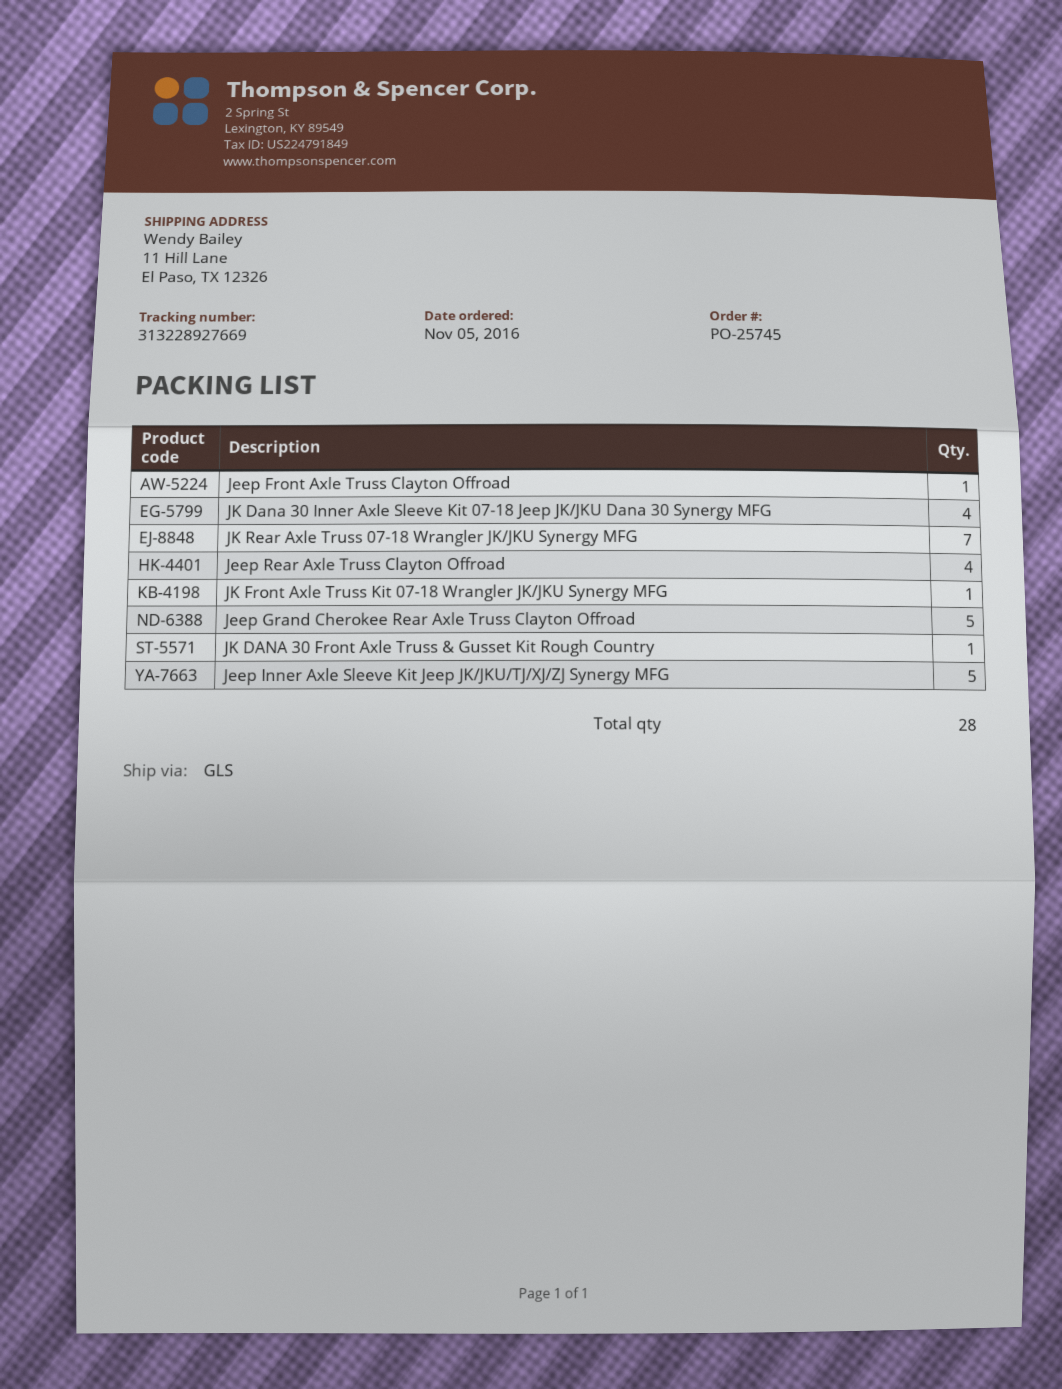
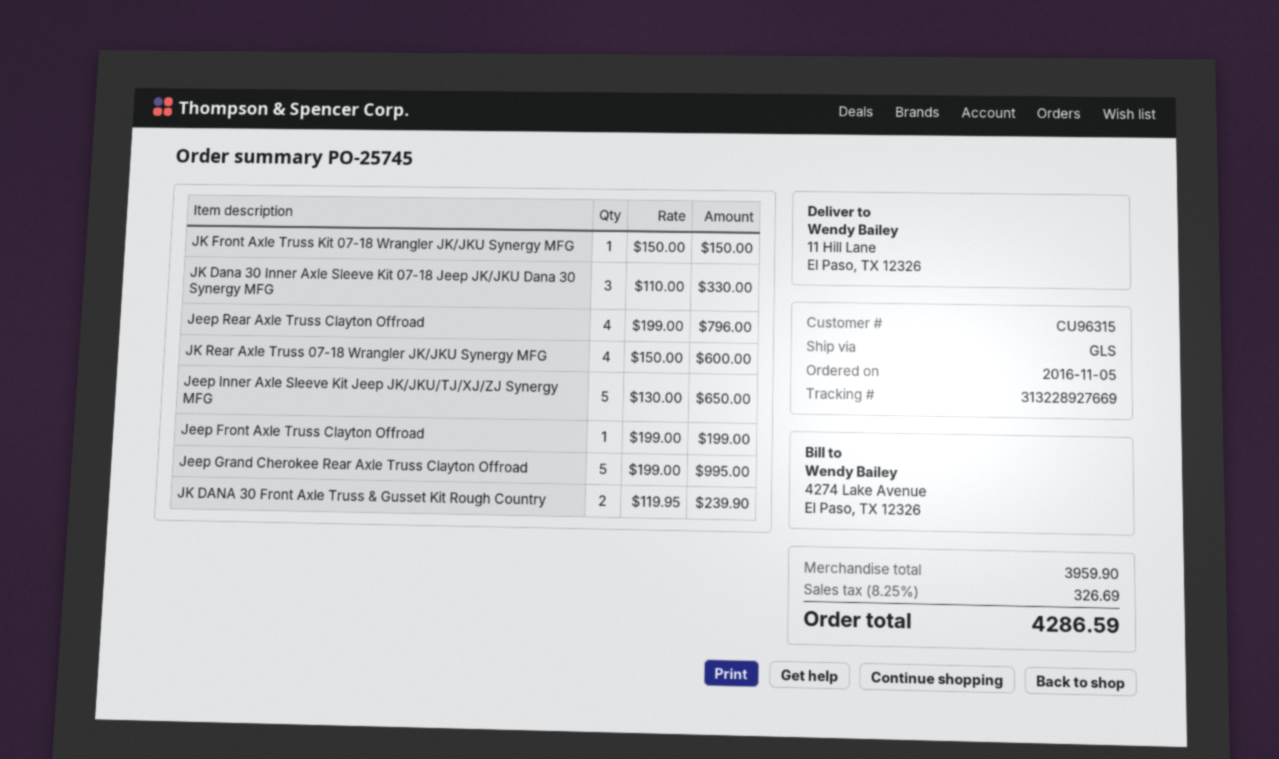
JK Dana 30 Inner Axle Sleeve Kit 07-18 Jeep JK/JKU Dana 30 Synergy MFG: 4 -> 3
JK Rear Axle Truss 07-18 Wrangler JK/JKU Synergy MFG: 7 -> 4
JK DANA 30 Front Axle Truss & Gusset Kit Rough Country: 1 -> 2

